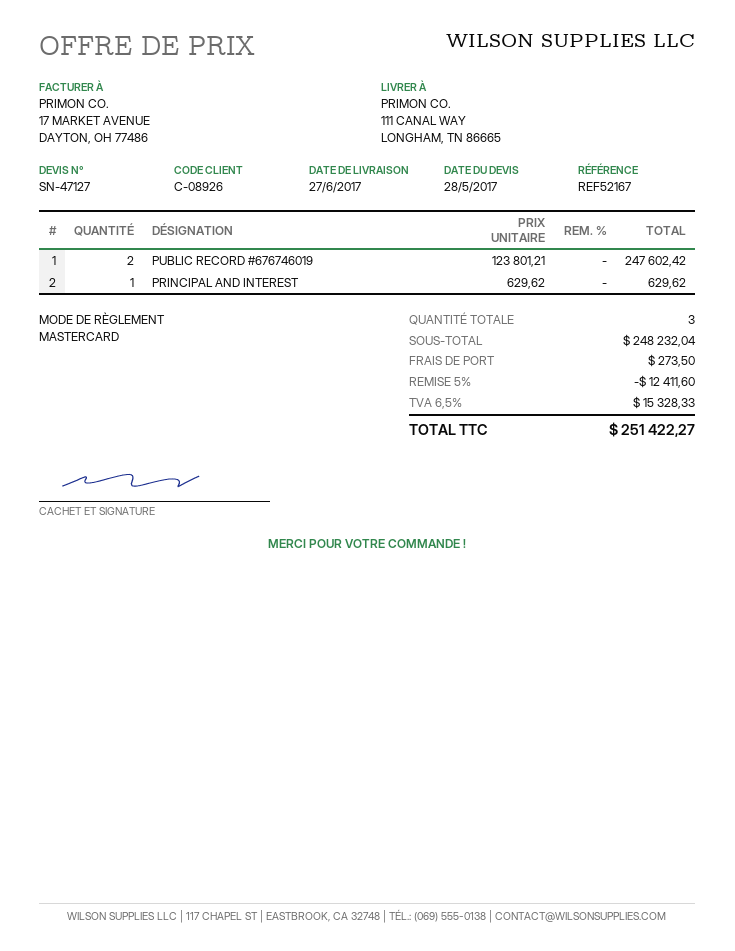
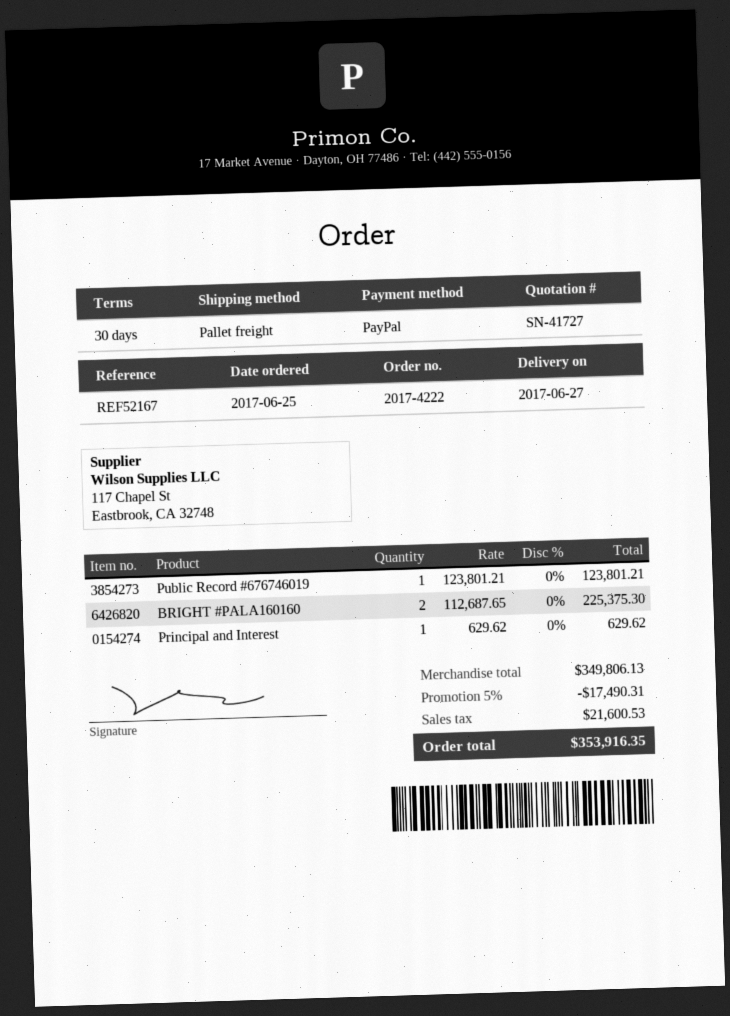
quote number: SN-47127 -> SN-41727
payment method: Mastercard -> PayPal
PUBLIC RECORD #676746019: 2 x 123801.21 = 247602.42 -> 1 x 123801.21 = 123801.21
BRIGHT #PALA160160: none -> 2 x 112687.65 = 225375.30
subtotal: 248232.04 -> 349806.13
discount: 5% = 12411.60 -> 5% = 17490.31
shipping: 273.50 -> none
tax: 15328.33 -> 21600.53
total: 251422.27 -> 353916.35

